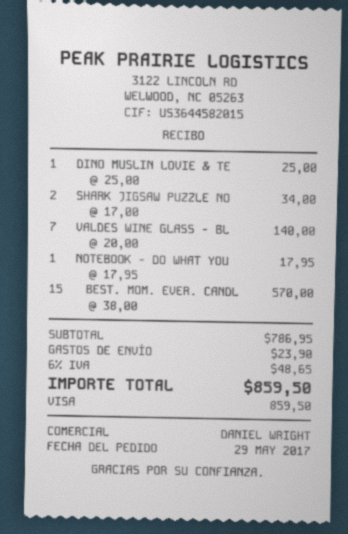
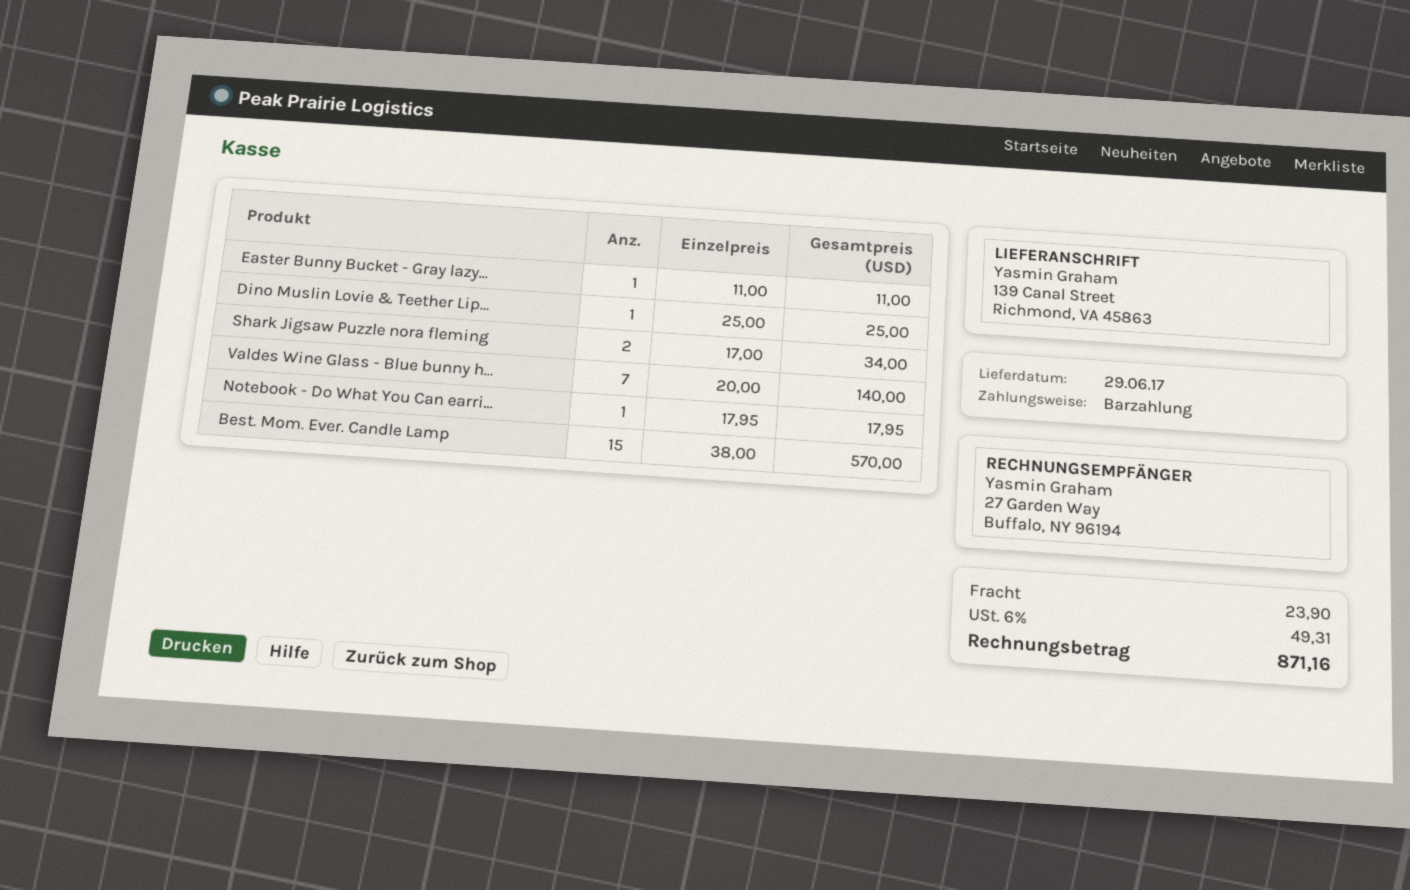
payment method: Visa -> cash
Easter Bunny Bucket - Gray lazy...: none -> 1 x 11.00 = 11.00
tax: 6% = 48.65 -> 6% = 49.31
total: 859.50 -> 871.16

